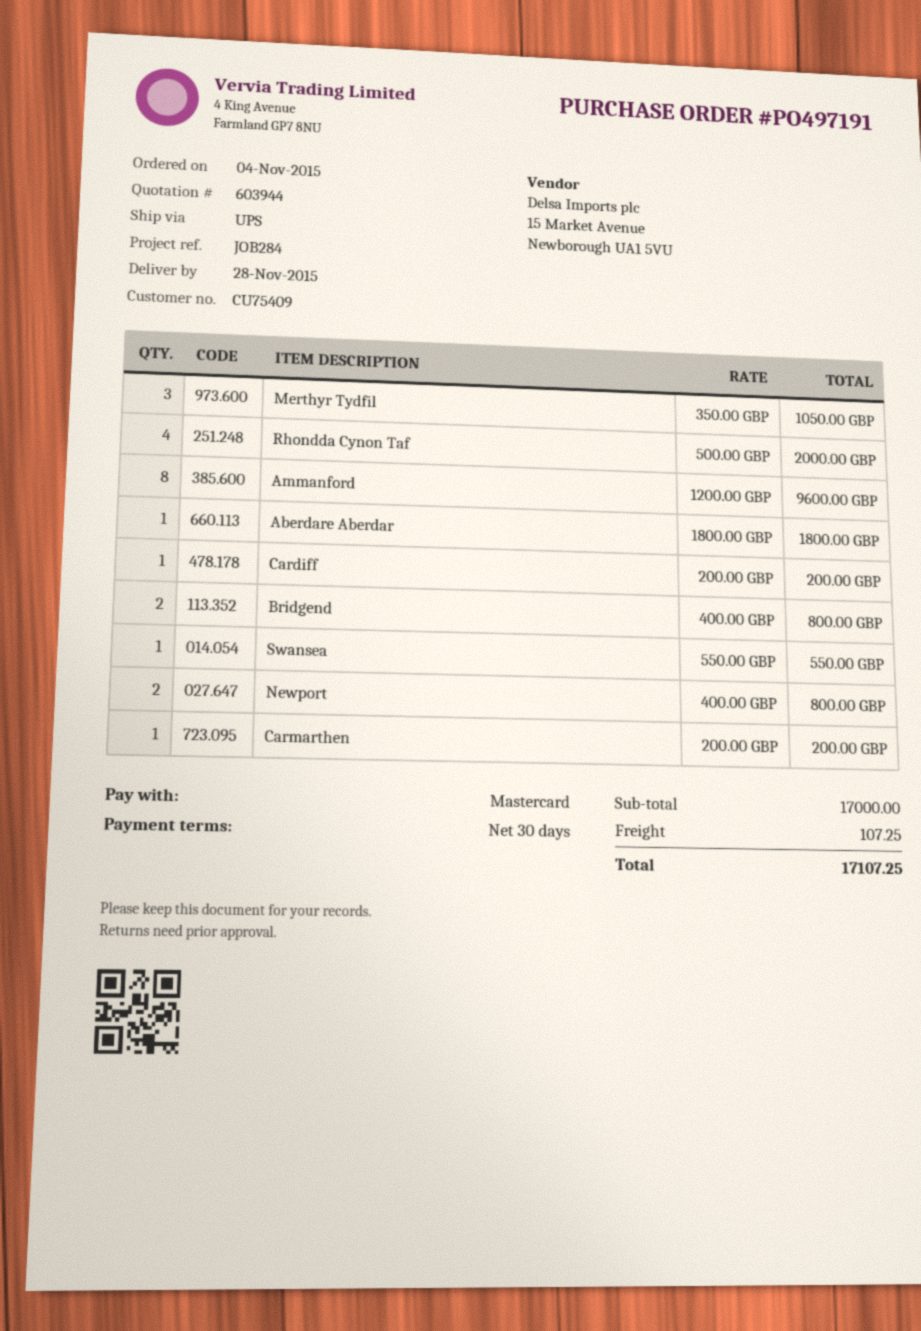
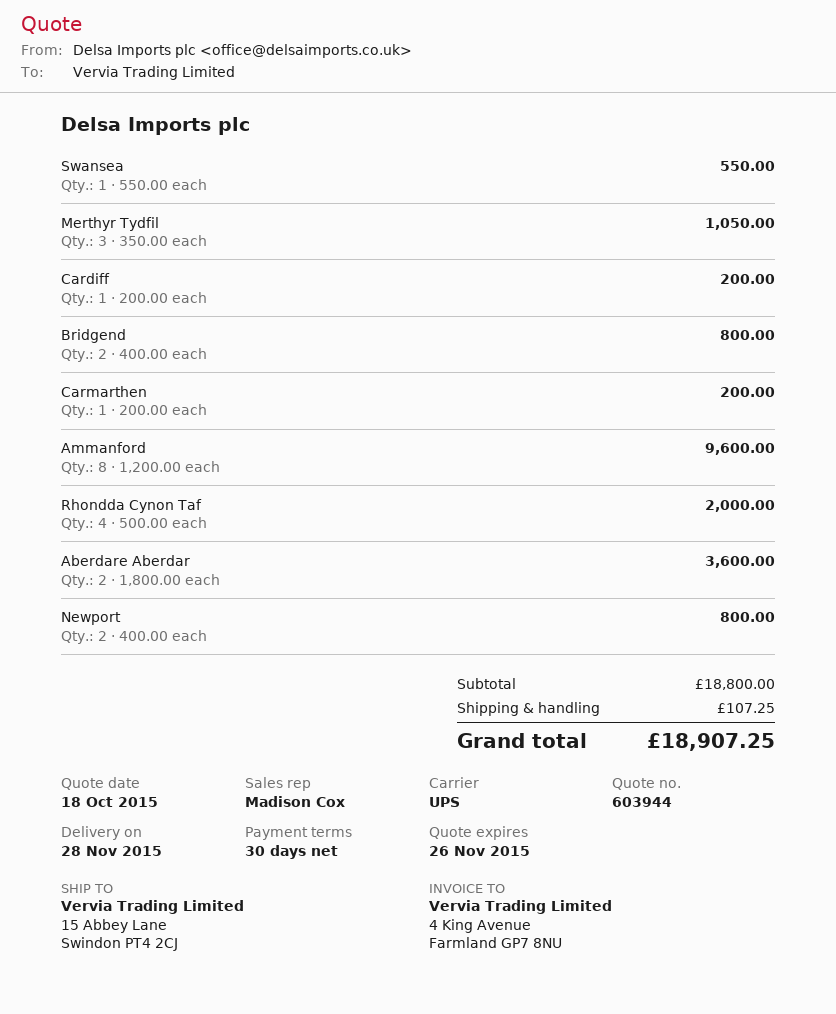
Aberdare Aberdar: 1 x 1800.00 = 1800.00 -> 2 x 1800.00 = 3600.00
subtotal: 17000.00 -> 18800.00
total: 17107.25 -> 18907.25

